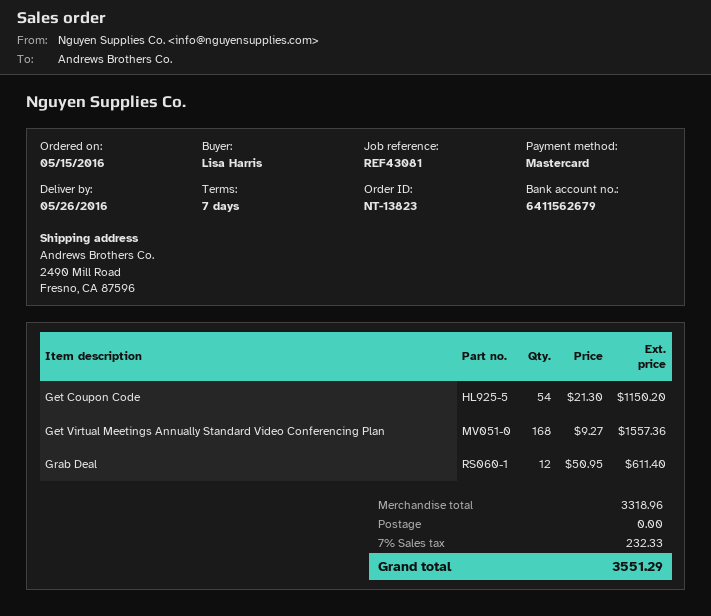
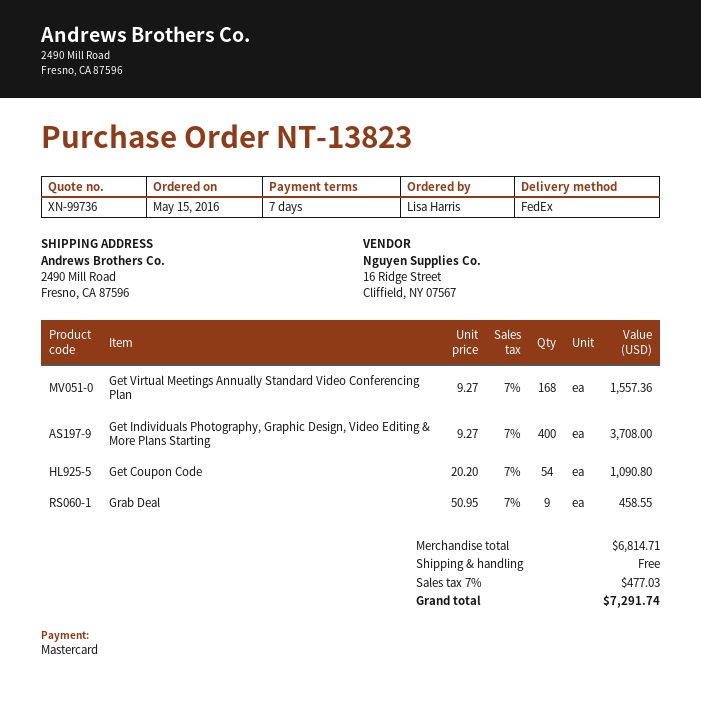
Get Coupon Code: 54 x 21.30 = 1150.20 -> 54 x 20.20 = 1090.80
Grab Deal: 12 x 50.95 = 611.40 -> 9 x 50.95 = 458.55
Get Individuals Photography, Graphic Design, Video Editing & More Plans Starting: none -> 400 x 9.27 = 3708.00
subtotal: 3318.96 -> 6814.71
tax: 7% = 232.33 -> 7% = 477.03
total: 3551.29 -> 7291.74

